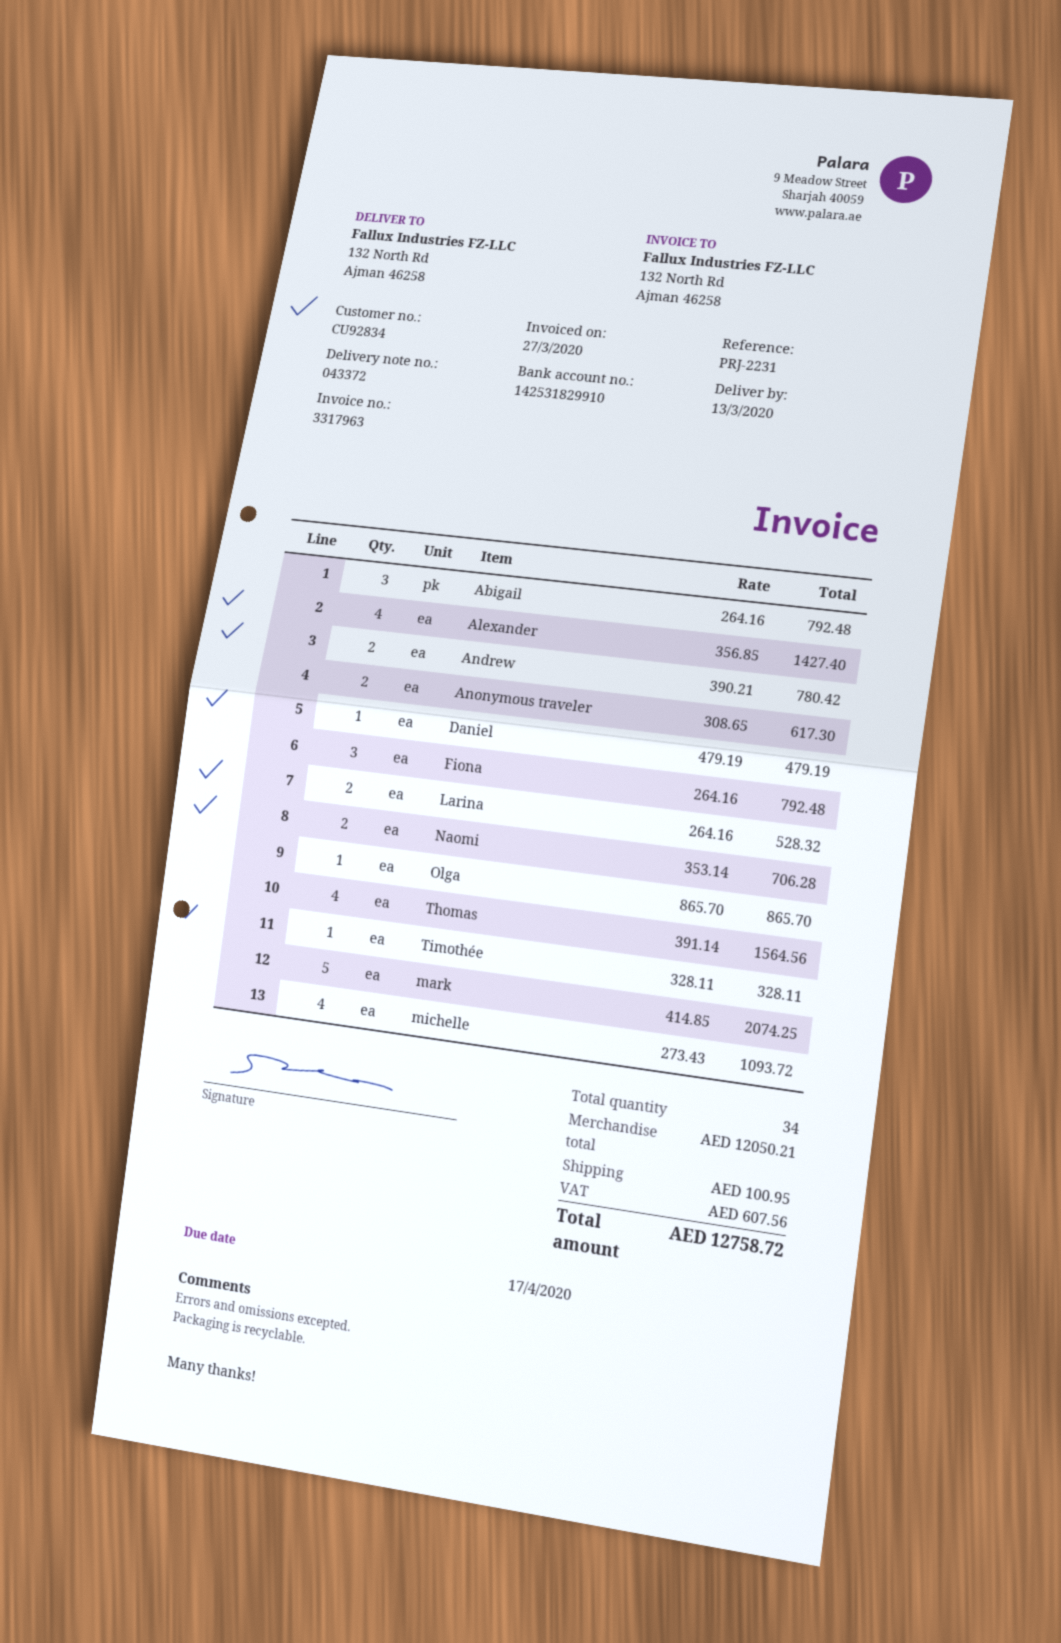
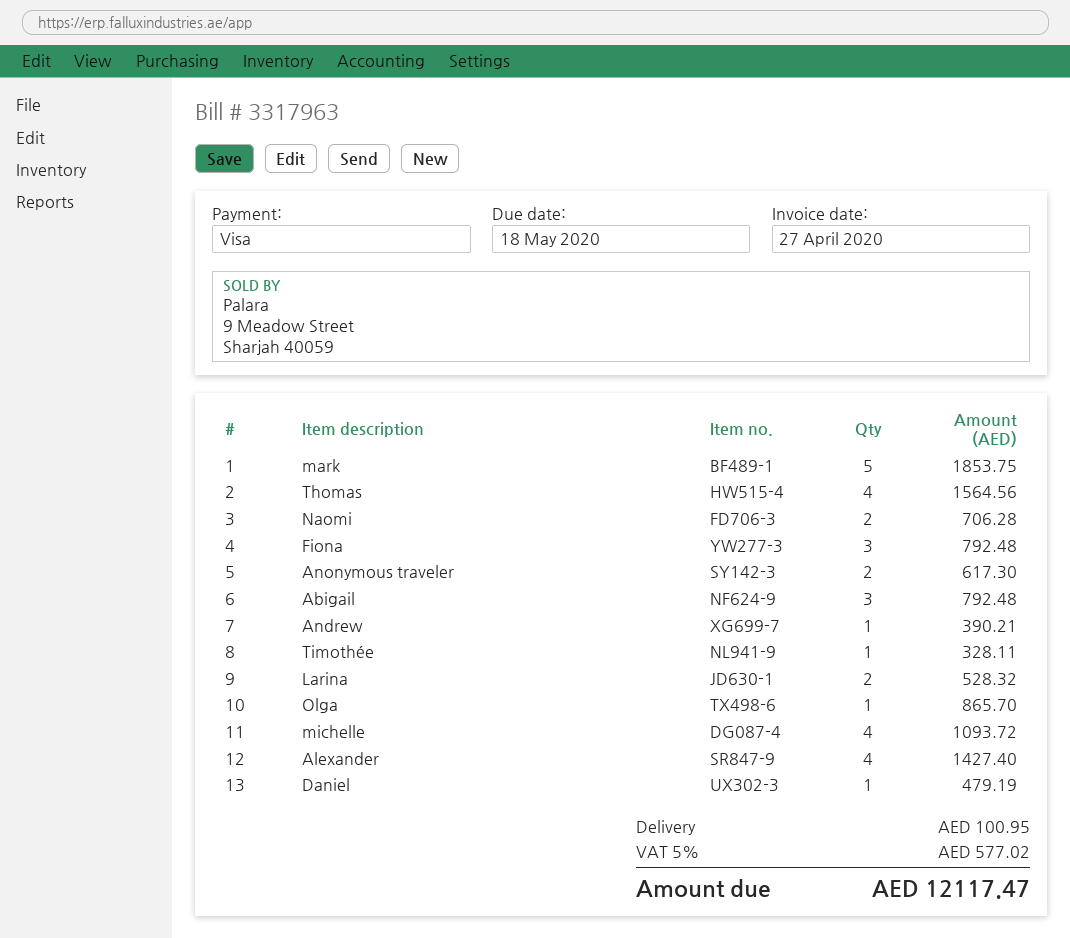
invoice date: 2020-03-27 -> 2020-04-27
due date: 2020-04-17 -> 2020-05-18
Andrew: 2 for 780.42 -> 1 for 390.21
mark: 5 for 2074.25 -> 5 for 1853.75
tax: 607.56 -> 577.02
total: 12758.72 -> 12117.47

